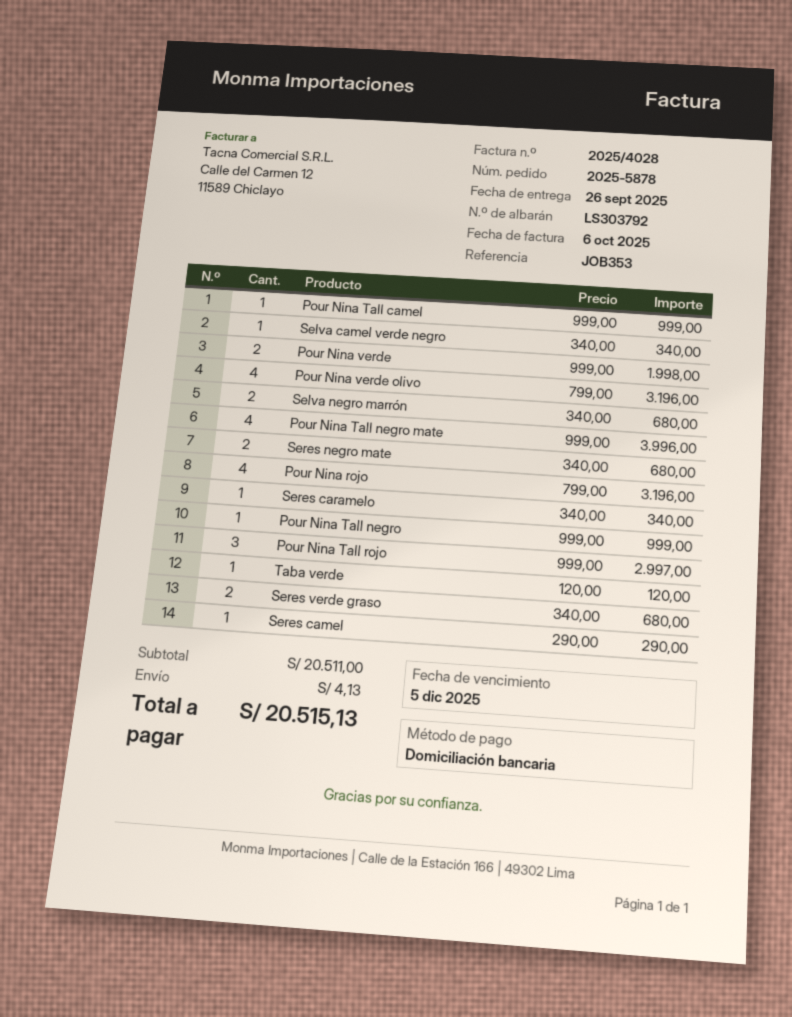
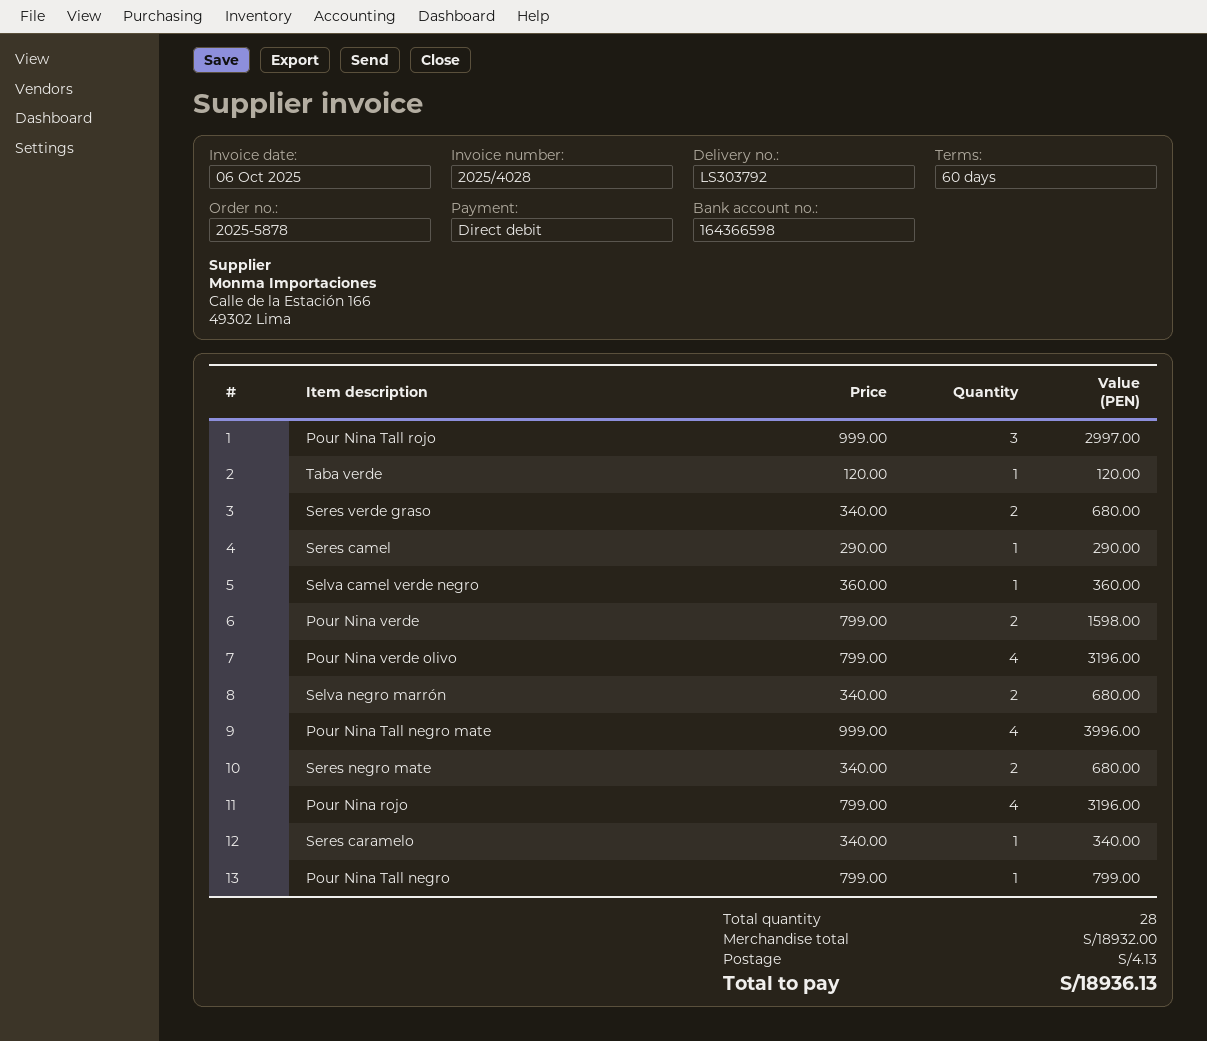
Pour Nina Tall camel: 1 x 999.00 = 999.00 -> none
Selva camel verde negro: 1 x 340.00 = 340.00 -> 1 x 360.00 = 360.00
Pour Nina verde: 2 x 999.00 = 1998.00 -> 2 x 799.00 = 1598.00
Pour Nina Tall negro: 1 x 999.00 = 999.00 -> 1 x 799.00 = 799.00
subtotal: 20511.00 -> 18932.00
total: 20515.13 -> 18936.13

